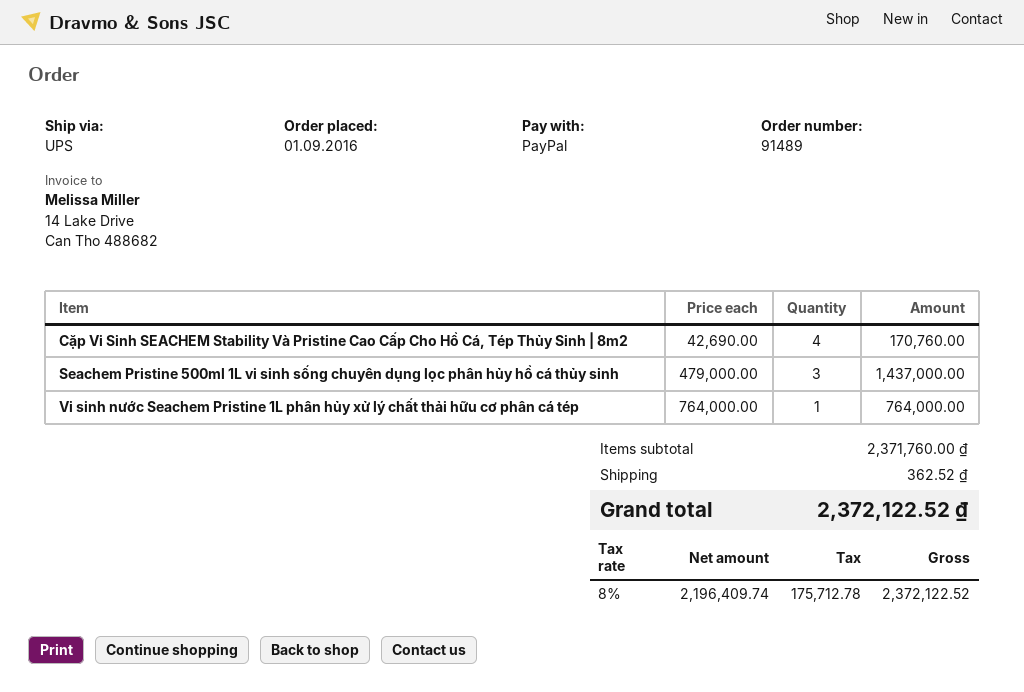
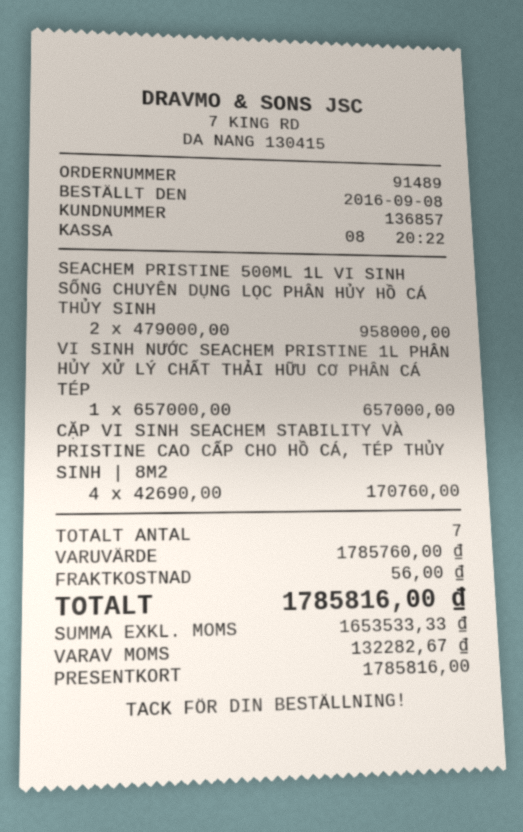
order date: 2016-09-01 -> 2016-09-08
payment method: PayPal -> gift card
Seachem Pristine 500ml 1L vi sinh sống chuyên dụng lọc phân hủy hồ cá thủy sinh: 3 x 479000.00 = 1437000.00 -> 2 x 479000.00 = 958000.00
Vi sinh nước Seachem Pristine 1L phân hủy xử lý chất thải hữu cơ phân cá tép: 1 x 764000.00 = 764000.00 -> 1 x 657000.00 = 657000.00
subtotal: 2371760.00 -> 1785760.00
shipping: 362.52 -> 56.00
net: 2196409.74 -> 1653533.33
tax: 175712.78 -> 132282.67
total: 2372122.52 -> 1785816.00

